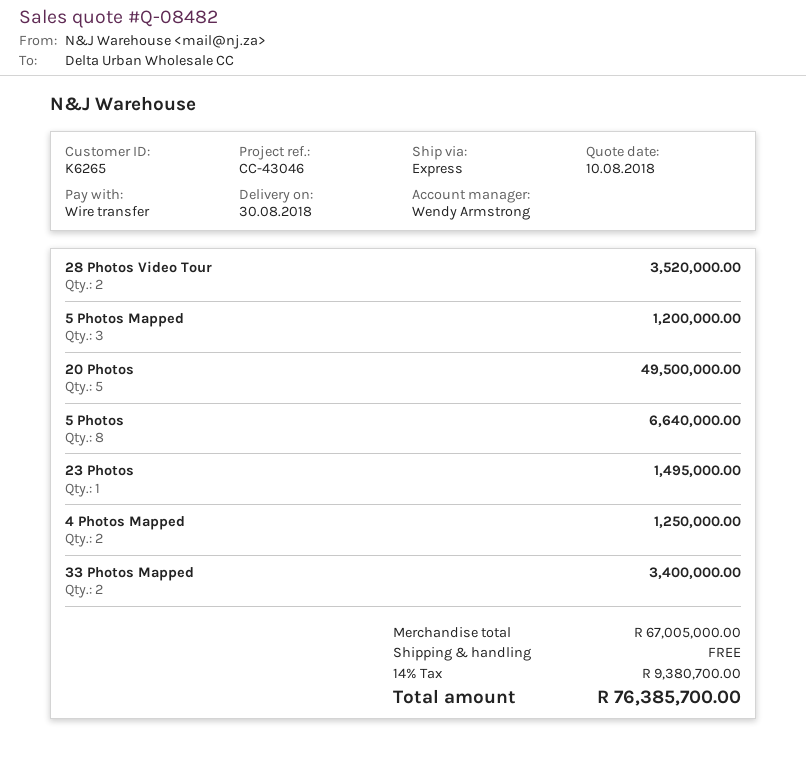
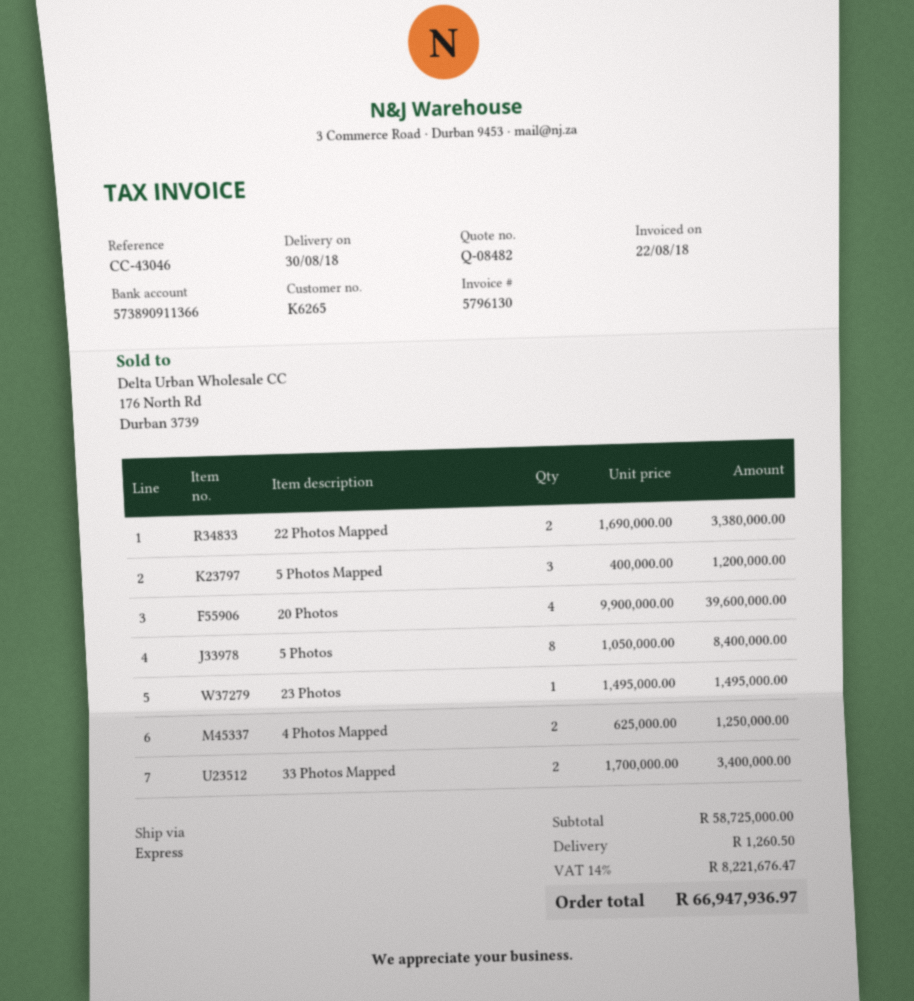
28 Photos Video Tour: 2 for 3520000.00 -> none
20 Photos: 5 for 49500000.00 -> 4 for 39600000.00
5 Photos: 8 for 6640000.00 -> 8 for 8400000.00
22 Photos Mapped: none -> 2 for 3380000.00
subtotal: 67005000.00 -> 58725000.00
shipping: 0.00 -> 1260.50
tax: 14% = 9380700.00 -> 14% = 8221676.47
total: 76385700.00 -> 66947936.97

